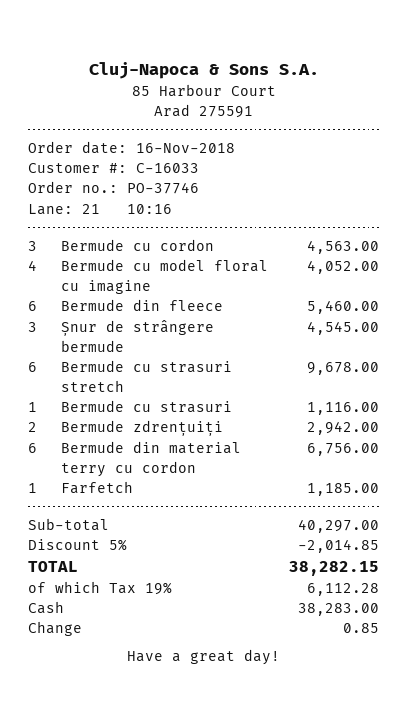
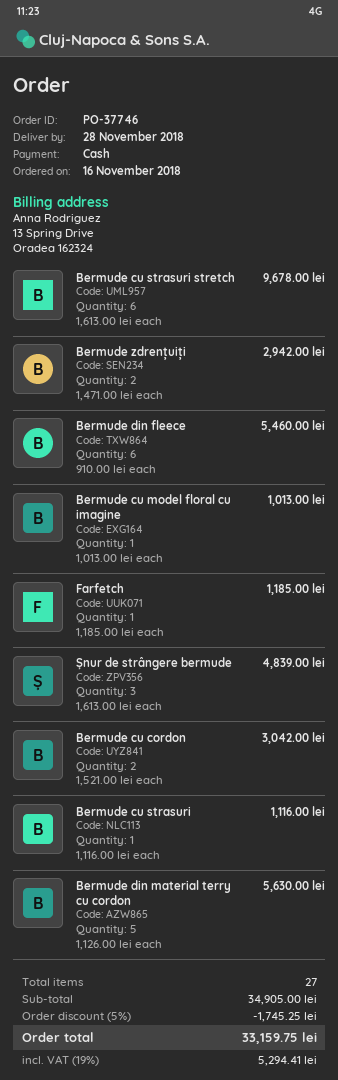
Bermude cu cordon: 3 for 4563.00 -> 2 for 3042.00
Bermude cu model floral cu imagine: 4 for 4052.00 -> 1 for 1013.00
Șnur de strângere bermude: 3 for 4545.00 -> 3 for 4839.00
Bermude din material terry cu cordon: 6 for 6756.00 -> 5 for 5630.00
subtotal: 40297.00 -> 34905.00
discount: 5% = 2014.85 -> 5% = 1745.25
tax: 19% = 6112.28 -> 19% = 5294.41
total: 38282.15 -> 33159.75

